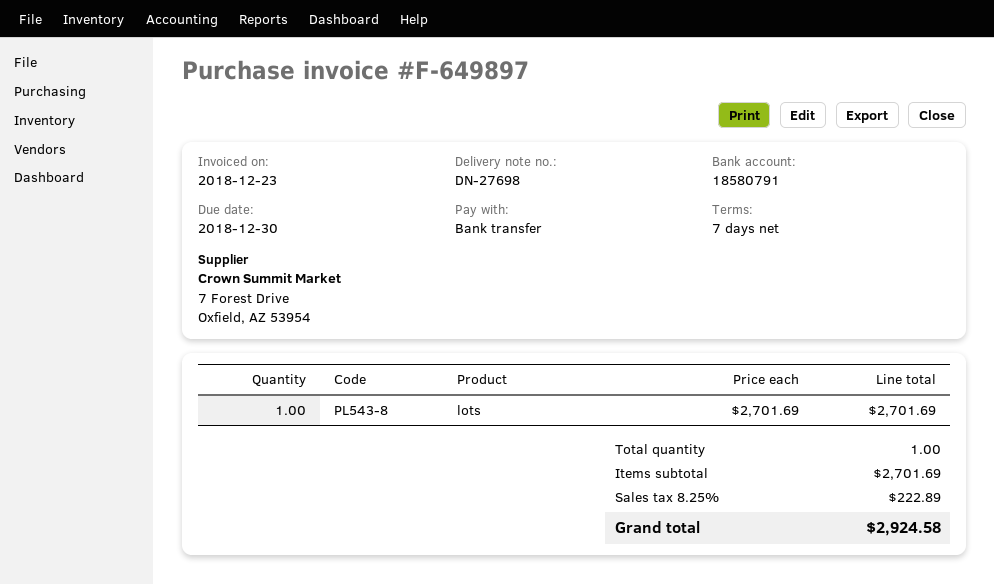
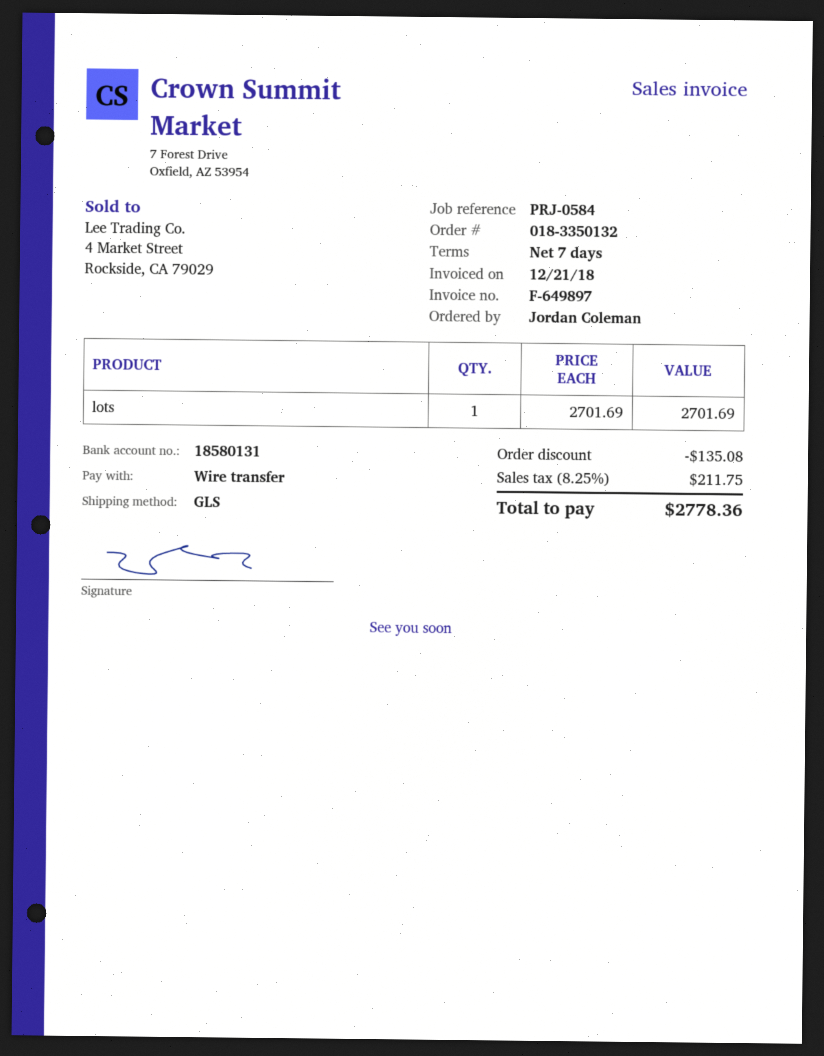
invoice date: 2018-12-23 -> 2018-12-21
bank account: 18580791 -> 18580131
discount: none -> 135.08
tax: 8.25% = 222.89 -> 8.25% = 211.75
total: 2924.58 -> 2778.36

